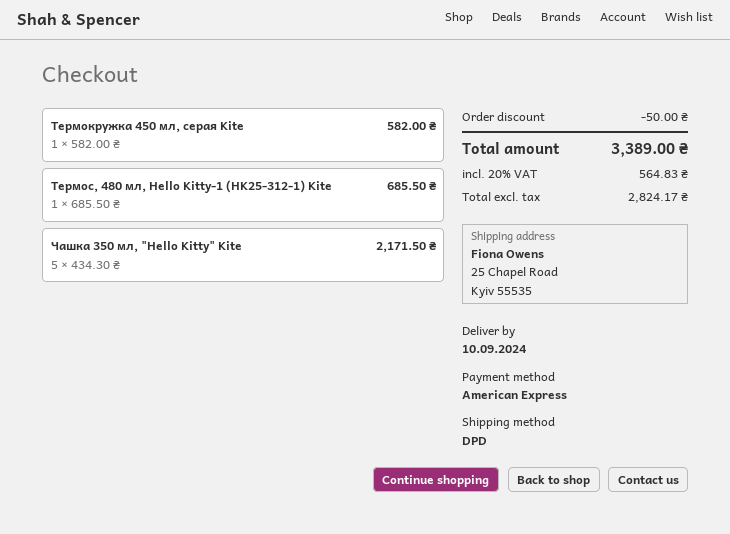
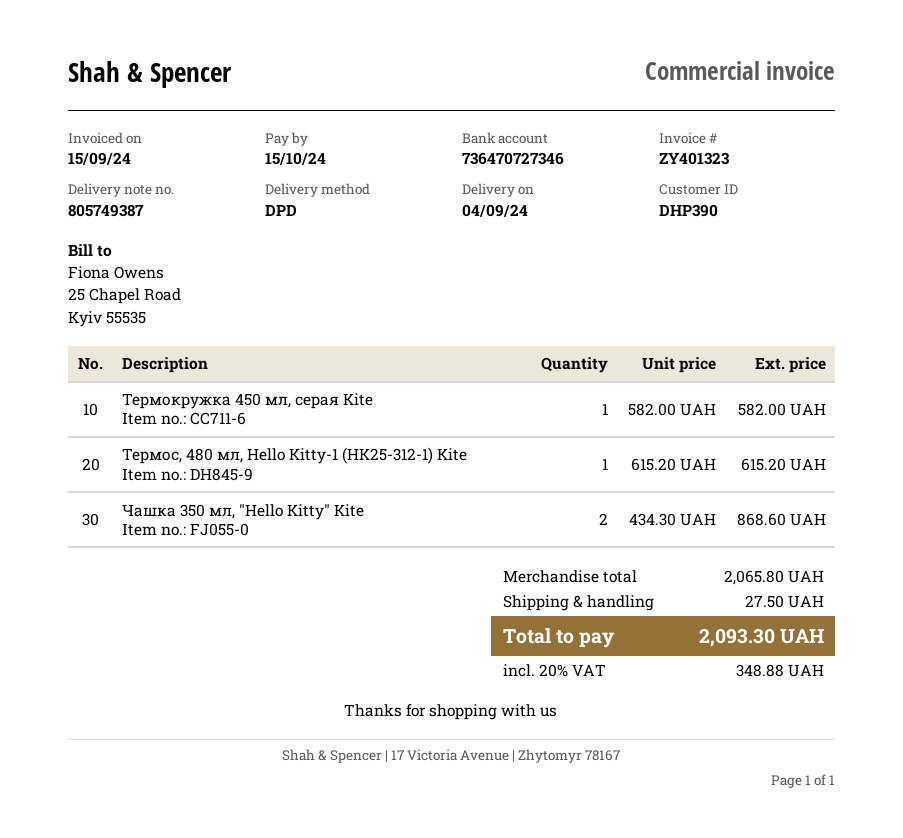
delivery date: 2024-09-10 -> 2024-09-04
Термос, 480 мл, Hello Kitty-1 (HK25-312-1) Kite: 1 x 685.50 = 685.50 -> 1 x 615.20 = 615.20
Чашка 350 мл, "Hello Kitty" Kite: 5 x 434.30 = 2171.50 -> 2 x 434.30 = 868.60
discount: 50.00 -> none
shipping: none -> 27.50
tax: 20% = 564.83 -> 20% = 348.88
total: 3389.00 -> 2093.30

